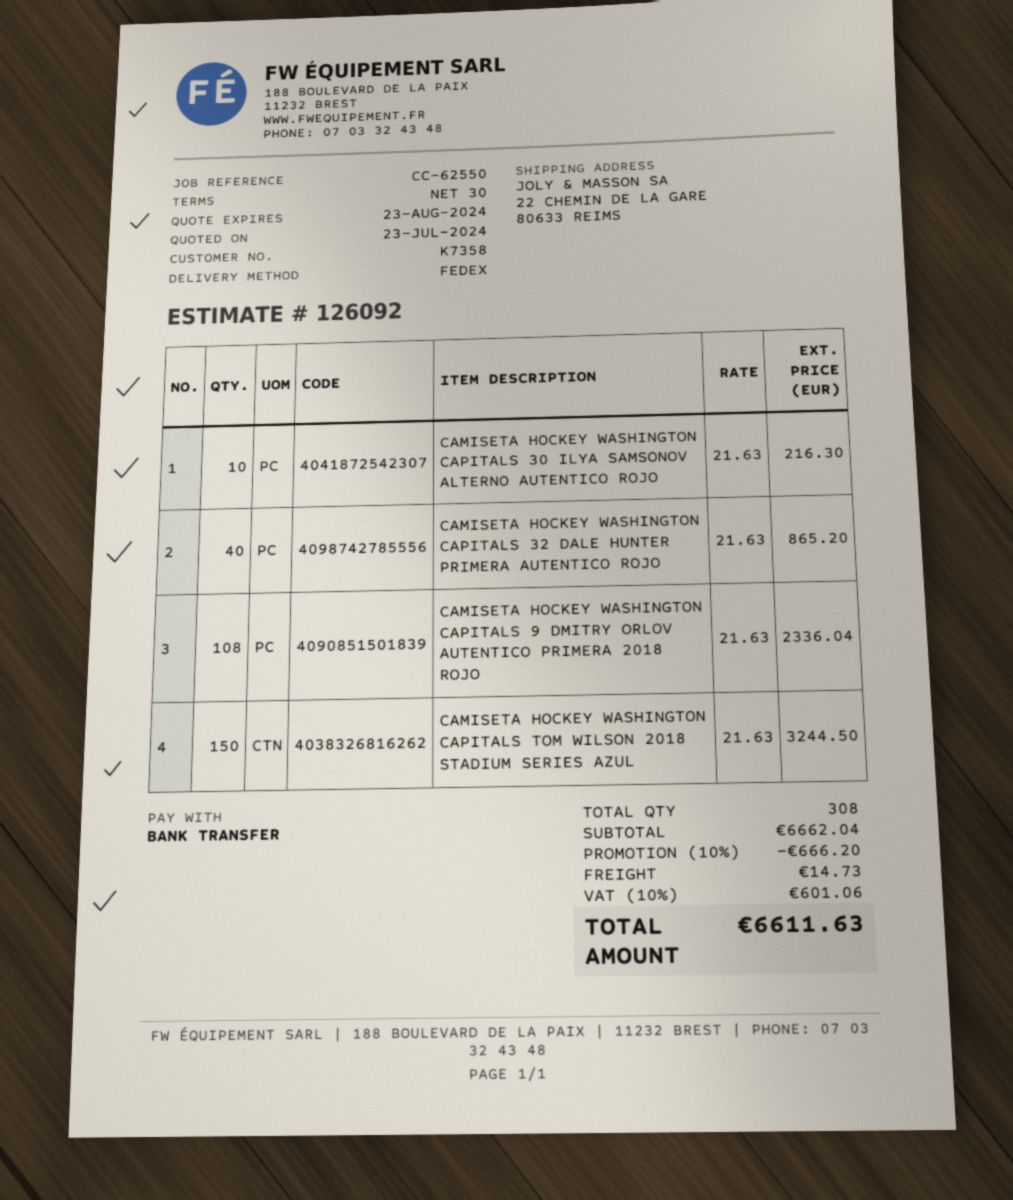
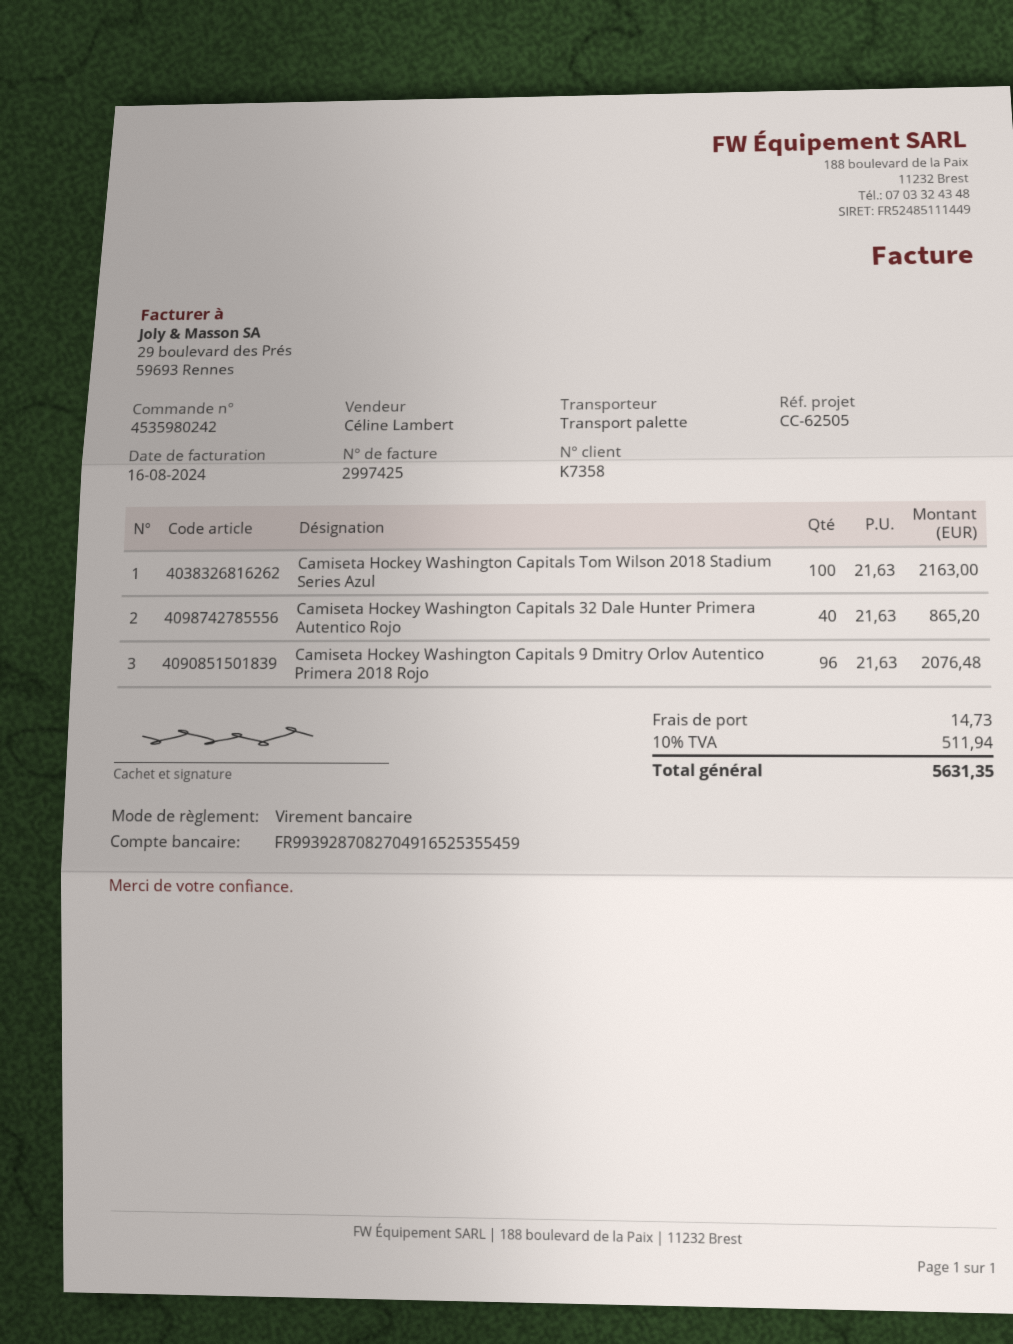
reference: CC-62550 -> CC-62505
shipping method: FedEx -> pallet freight
CAMISETA HOCKEY WASHINGTON CAPITALS 30 ILYA SAMSONOV ALTERNO AUTENTICO ROJO: 10 x 21.63 = 216.30 -> none
CAMISETA HOCKEY WASHINGTON CAPITALS 9 DMITRY ORLOV AUTENTICO PRIMERA 2018 ROJO: 108 x 21.63 = 2336.04 -> 96 x 21.63 = 2076.48
CAMISETA HOCKEY WASHINGTON CAPITALS TOM WILSON 2018 STADIUM SERIES AZUL: 150 x 21.63 = 3244.50 -> 100 x 21.63 = 2163.00
discount: 10% = 666.20 -> none
tax: 10% = 601.06 -> 10% = 511.94
total: 6611.63 -> 5631.35

